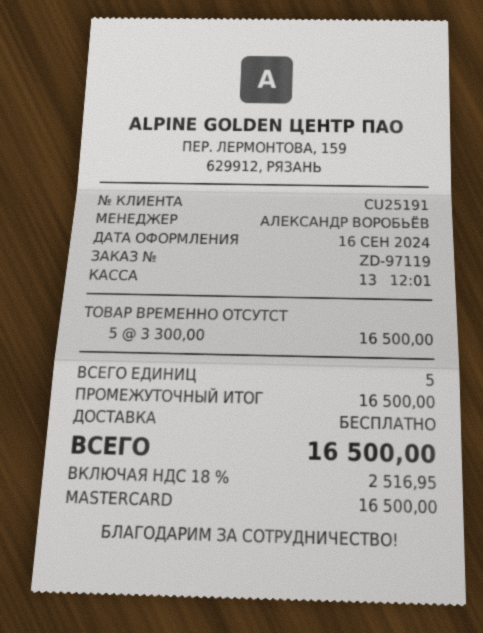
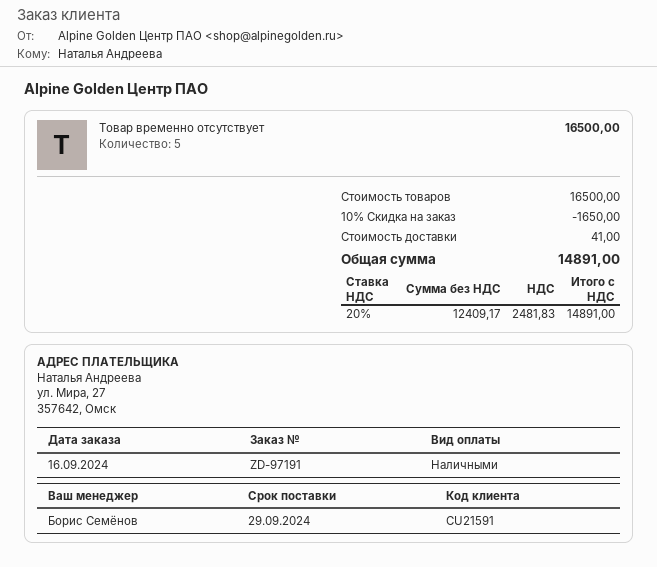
order number: ZD-97119 -> ZD-97191
customer number: CU25191 -> CU21591
sales rep: АЛЕКСАНДР ВОРОБЬЁВ -> Борис Семёнов
payment method: Mastercard -> cash
discount: none -> 10% = 1650.00
shipping: 0.00 -> 41.00
tax: 18% = 2516.95 -> 20% = 2481.83
total: 16500.00 -> 14891.00

